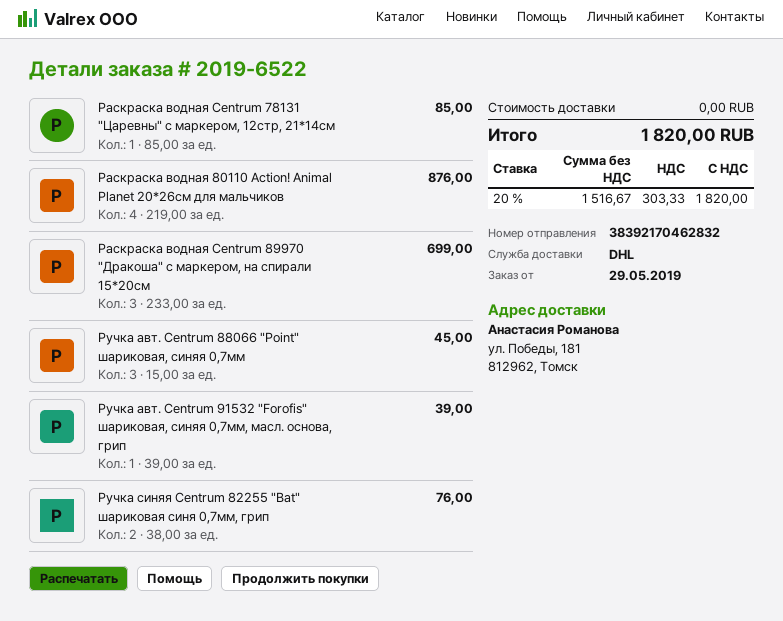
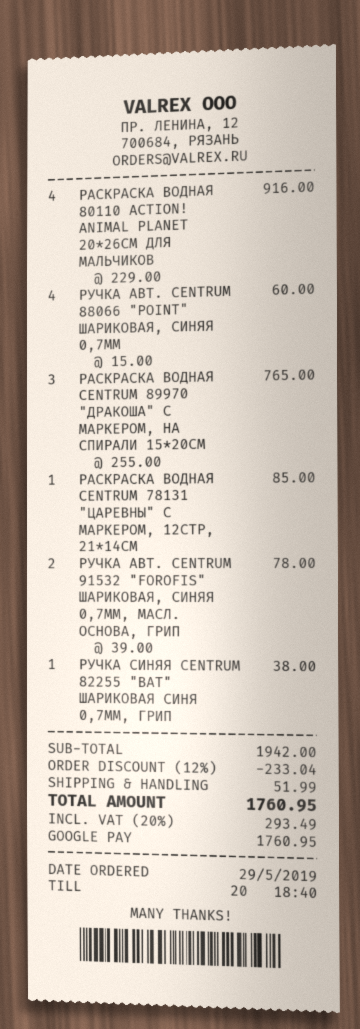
Раскраска водная 80110 Action! Animal Planet 20*26см для мальчиков: 4 x 219.00 = 876.00 -> 4 x 229.00 = 916.00
Раскраска водная Centrum 89970 "Дракоша" с маркером, на спирали 15*20см: 3 x 233.00 = 699.00 -> 3 x 255.00 = 765.00
Ручка авт. Centrum 88066 "Point" шариковая, синяя 0,7мм: 3 x 15.00 = 45.00 -> 4 x 15.00 = 60.00
Ручка авт. Centrum 91532 "Forofis" шариковая, синяя 0,7мм, масл. основа, грип: 1 x 39.00 = 39.00 -> 2 x 39.00 = 78.00
Ручка синяя Centrum 82255 "Bat" шариковая синя 0,7мм, грип: 2 x 38.00 = 76.00 -> 1 x 38.00 = 38.00
discount: none -> 12% = 233.04
shipping: 0.00 -> 51.99
tax: 20% = 303.33 -> 20% = 293.49
total: 1820.00 -> 1760.95

